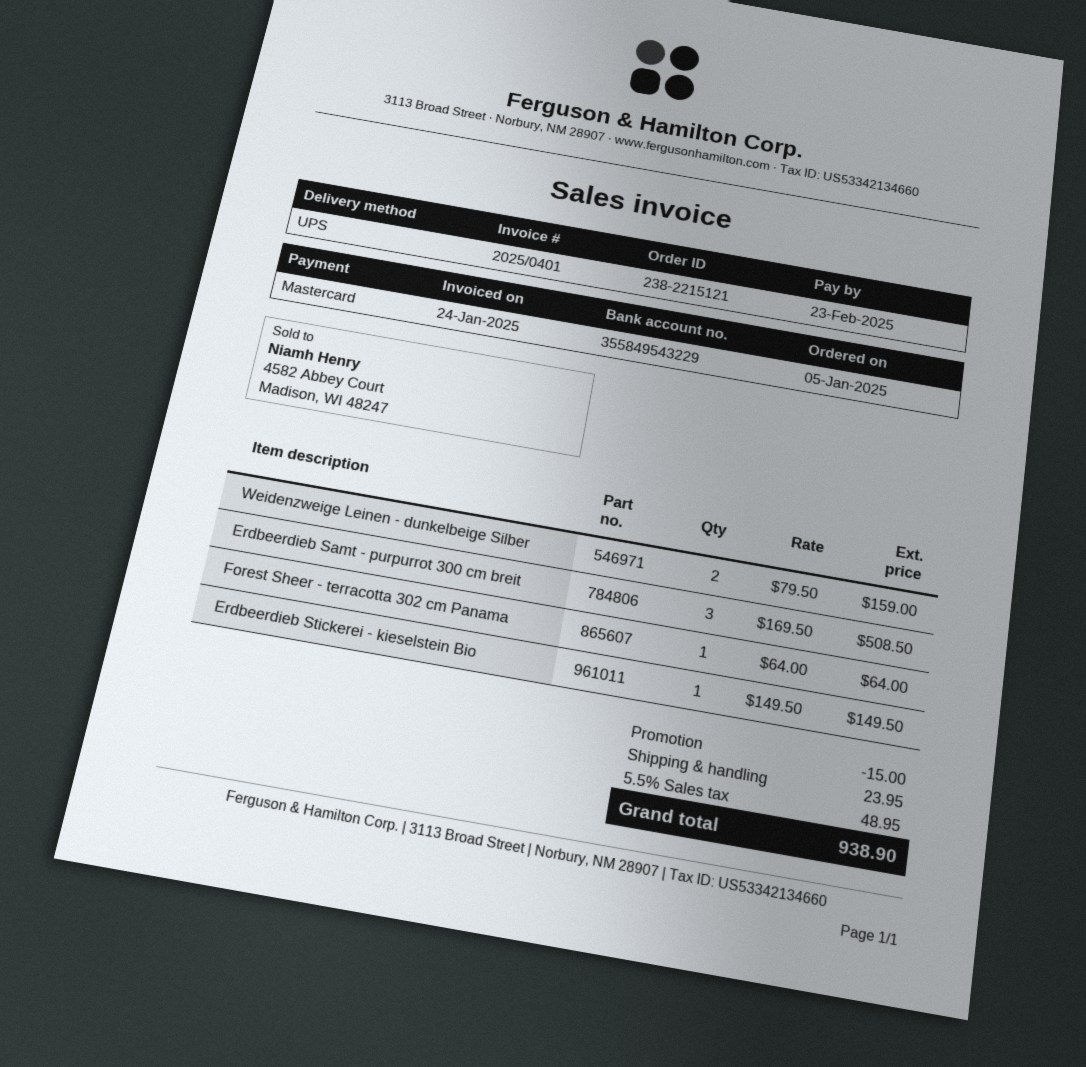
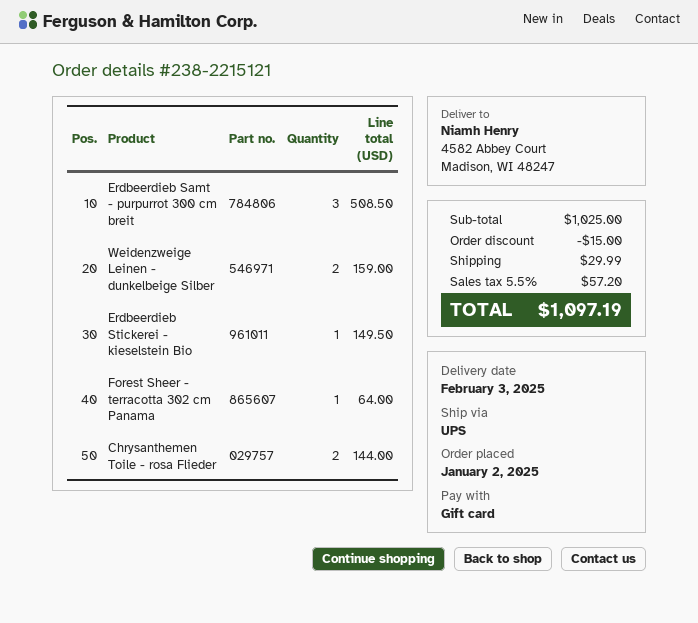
order date: 2025-01-05 -> 2025-01-02
payment method: Mastercard -> gift card
Chrysanthemen Toile - rosa Flieder: none -> 2 for 144.00
shipping: 23.95 -> 29.99
tax: 5.5% = 48.95 -> 5.5% = 57.20
total: 938.90 -> 1097.19

